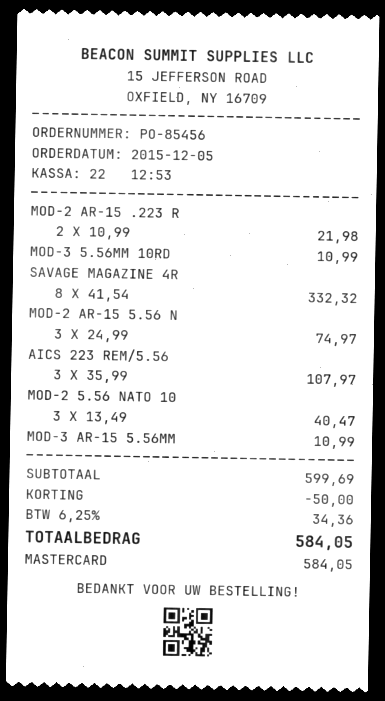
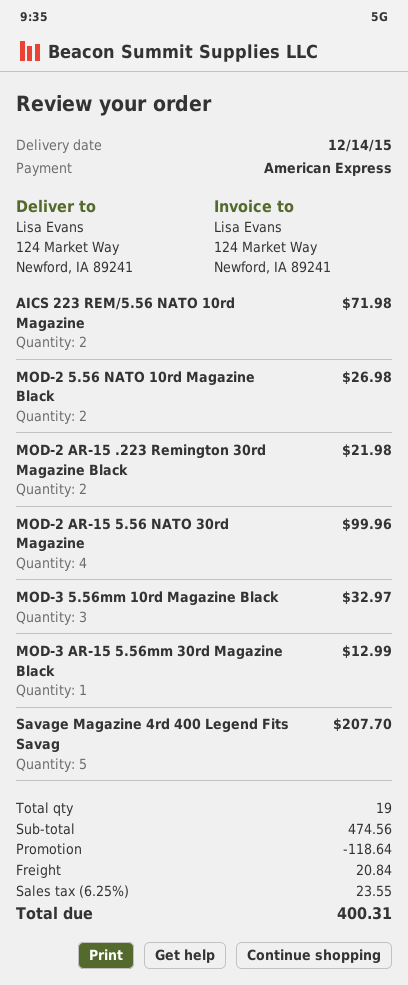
payment method: Mastercard -> American Express
MOD-3 5.56MM 10RD: 1 for 10.99 -> 3 for 32.97
SAVAGE MAGAZINE 4R: 8 for 332.32 -> 5 for 207.70
MOD-2 AR-15 5.56 N: 3 for 74.97 -> 4 for 99.96
AICS 223 REM/5.56: 3 for 107.97 -> 2 for 71.98
MOD-2 5.56 NATO 10: 3 for 40.47 -> 2 for 26.98
MOD-3 AR-15 5.56MM: 1 for 10.99 -> 1 for 12.99
subtotal: 599.69 -> 474.56
discount: 50.00 -> 118.64
shipping: none -> 20.84
tax: 6.25% = 34.36 -> 6.25% = 23.55
total: 584.05 -> 400.31

